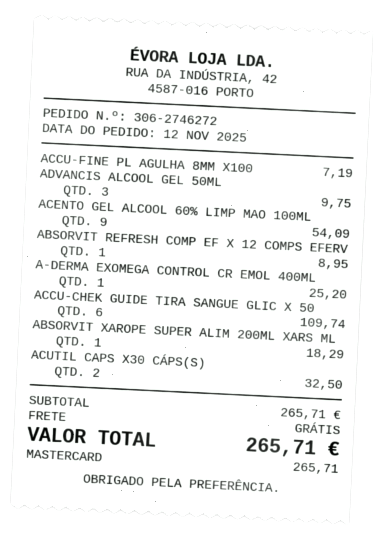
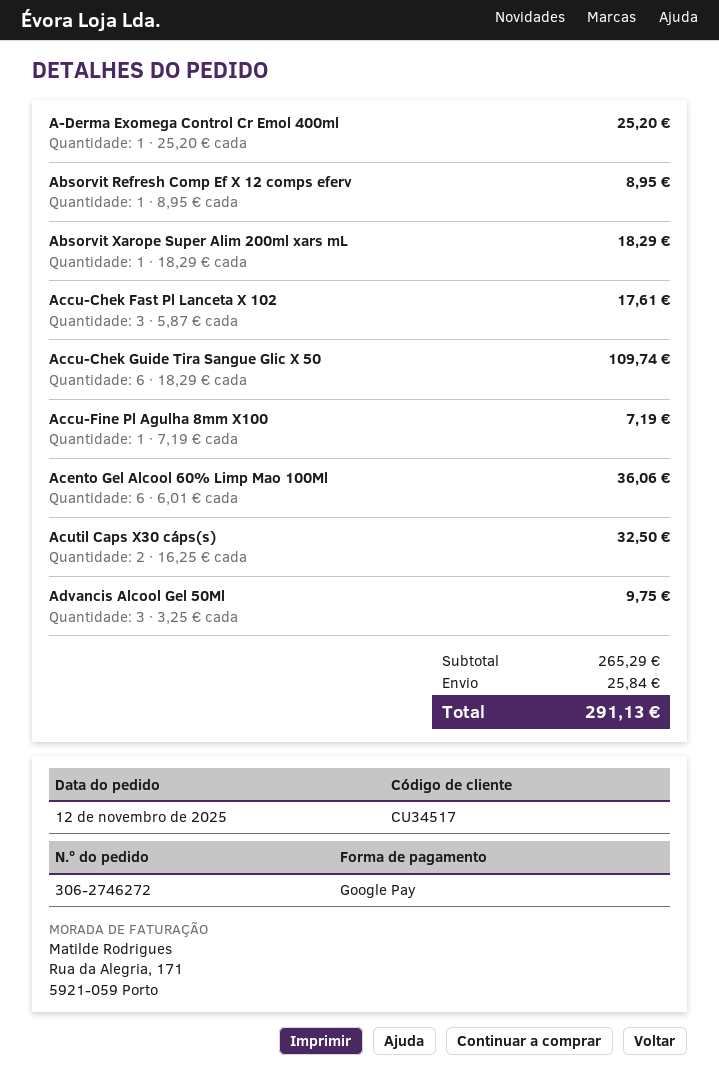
payment method: Mastercard -> Google Pay
ACENTO GEL ALCOOL 60% LIMP MAO 100ML: 9 for 54.09 -> 6 for 36.06
Accu-Chek Fast Pl Lanceta X 102: none -> 3 for 17.61
subtotal: 265.71 -> 265.29
shipping: 0.00 -> 25.84
total: 265.71 -> 291.13

